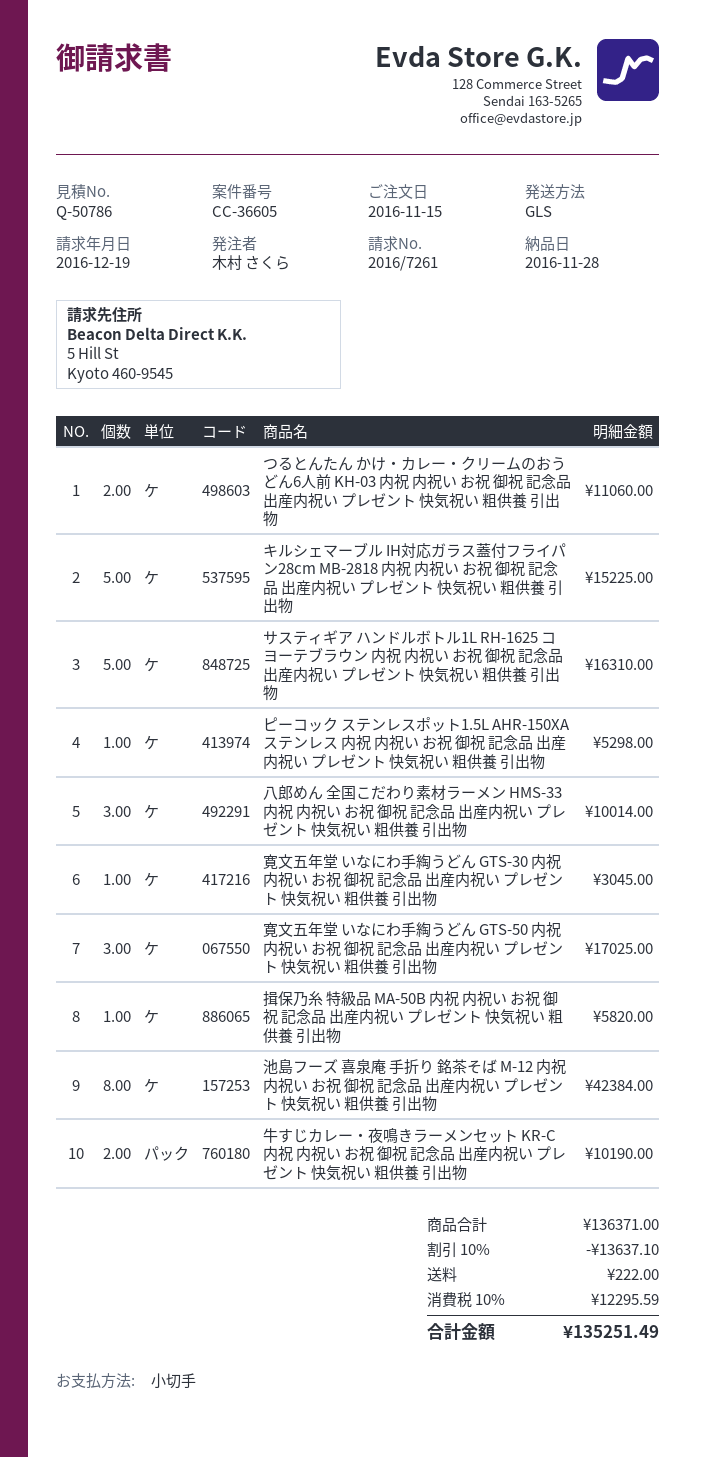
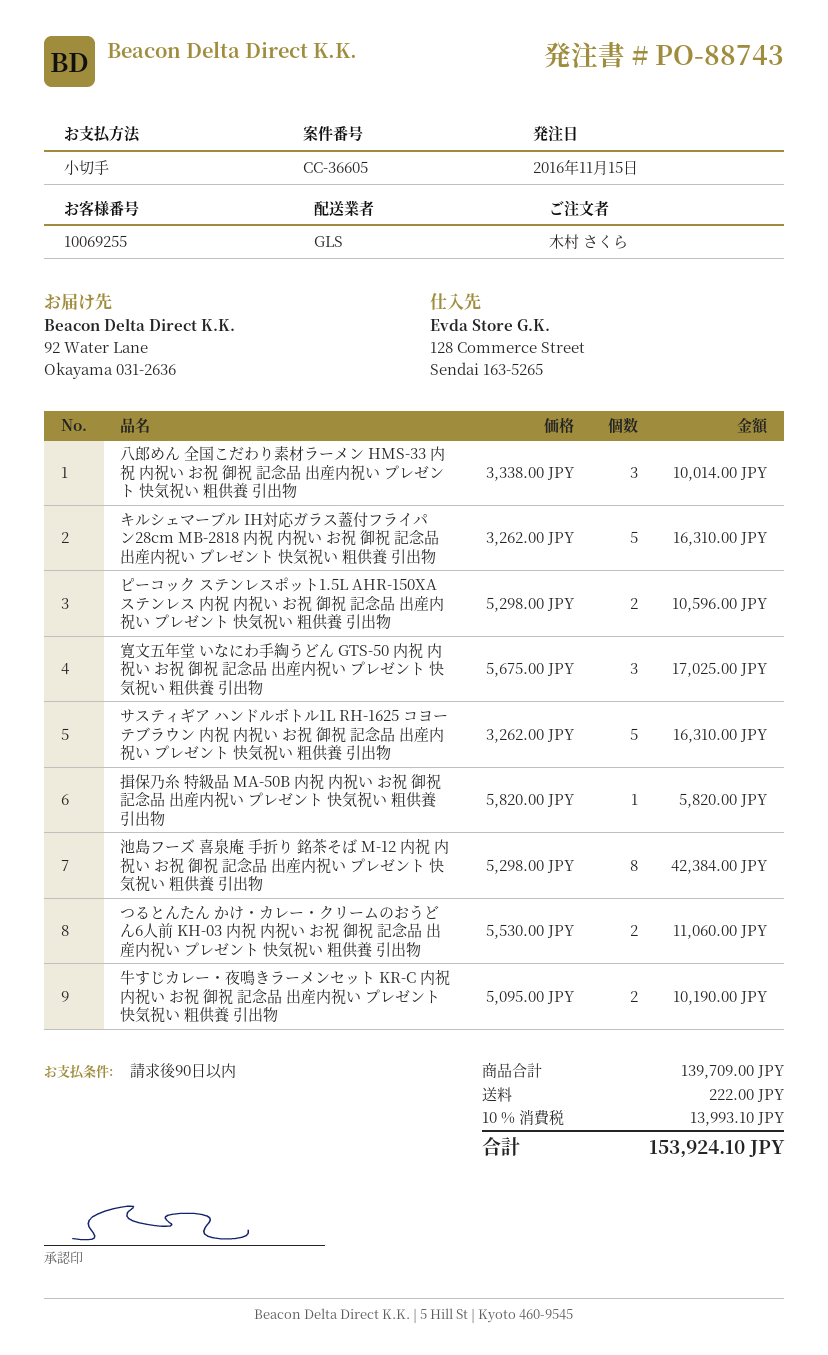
キルシェマーブル IH対応ガラス蓋付フライパン28cm MB-2818 内祝 内祝い お祝 御祝 記念品 出産内祝い プレゼント 快気祝い 粗供養 引出物: 5 for 15225.00 -> 5 for 16310.00
ピーコック ステンレスポット1.5L AHR-150XA ステンレス 内祝 内祝い お祝 御祝 記念品 出産内祝い プレゼント 快気祝い 粗供養 引出物: 1 for 5298.00 -> 2 for 10596.00
寛文五年堂 いなにわ手綯うどん GTS-30 内祝 内祝い お祝 御祝 記念品 出産内祝い プレゼント 快気祝い 粗供養 引出物: 1 for 3045.00 -> none
subtotal: 136371.00 -> 139709.00
discount: 10% = 13637.10 -> none
tax: 10% = 12295.59 -> 10% = 13993.10
total: 135251.49 -> 153924.10

